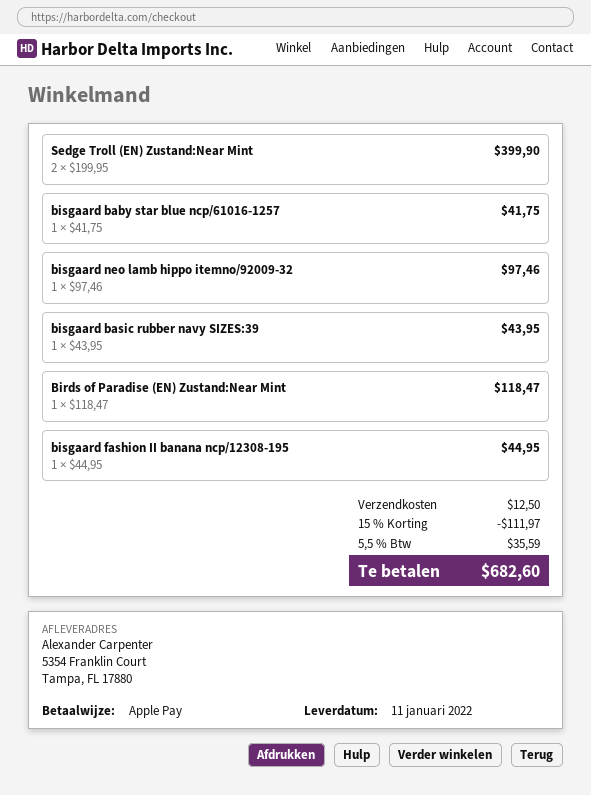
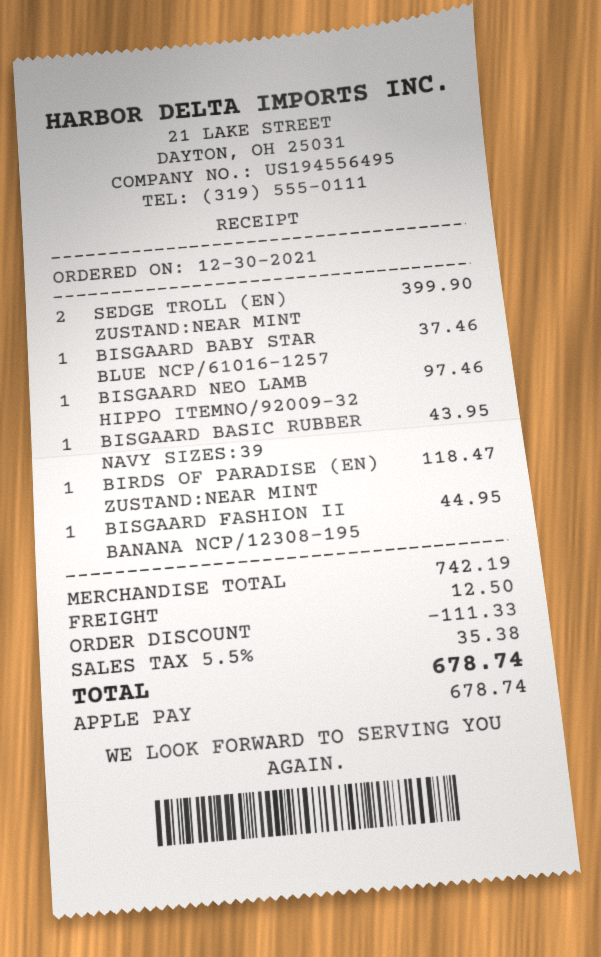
bisgaard baby star blue ncp/61016-1257: 1 for 41.75 -> 1 for 37.46
discount: 111.97 -> 111.33
tax: 5.5% = 35.59 -> 5.5% = 35.38
total: 682.60 -> 678.74

